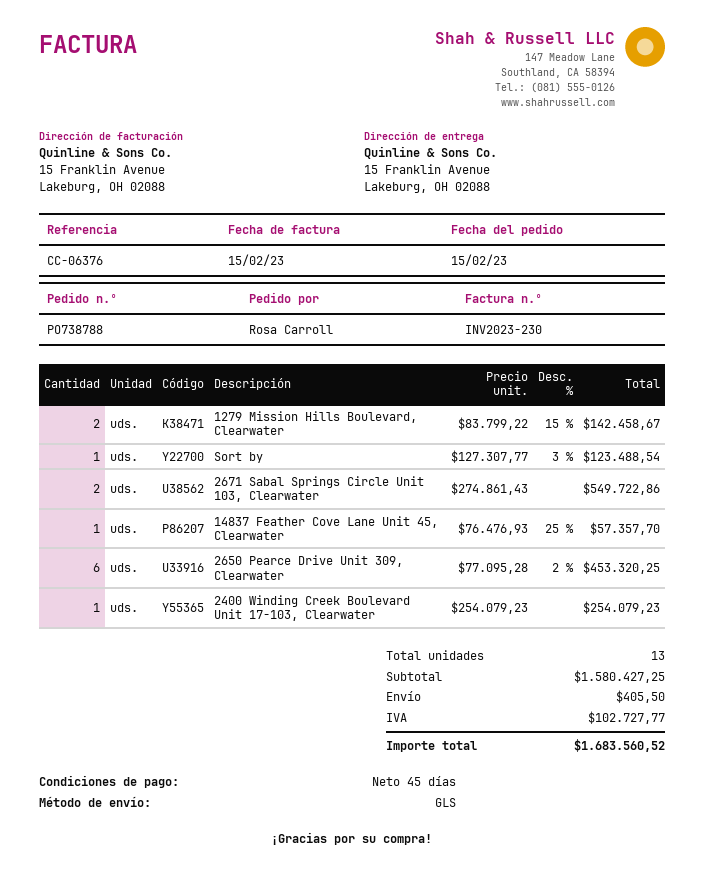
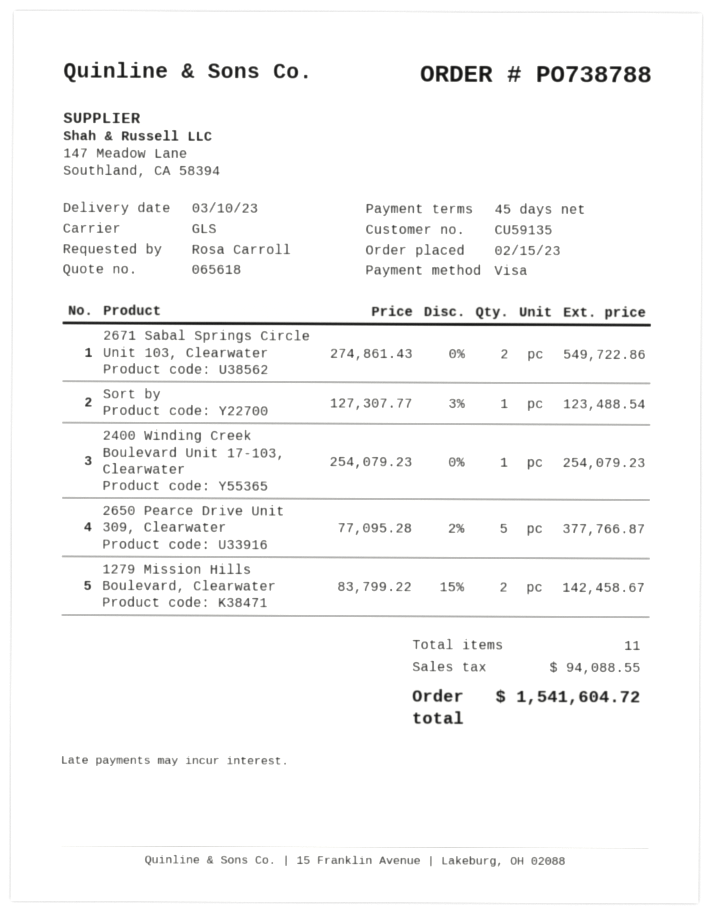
14837 Feather Cove Lane Unit 45, Clearwater: 1 x 76476.93 - 25% = 57357.70 -> none
2650 Pearce Drive Unit 309, Clearwater: 6 x 77095.28 - 2% = 453320.25 -> 5 x 77095.28 - 2% = 377766.87
total quantity: 13 -> 11
shipping: 405.50 -> none
tax: 102727.77 -> 94088.55
total: 1683560.52 -> 1541604.72

